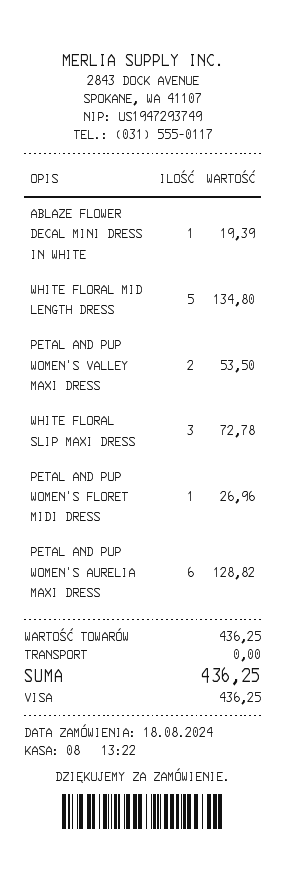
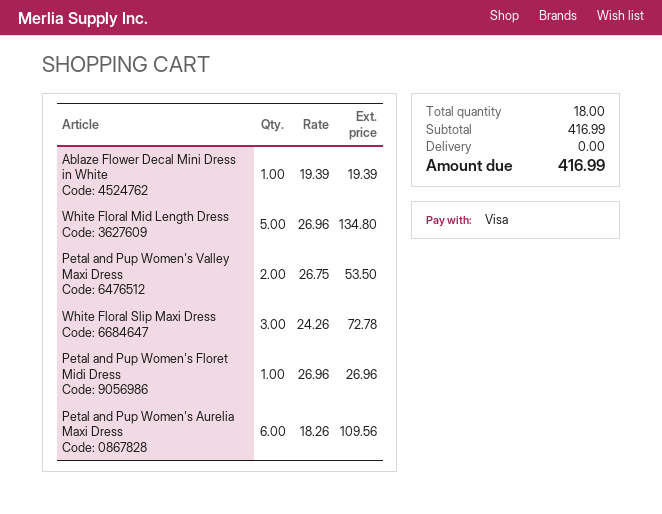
PETAL AND PUP WOMEN'S AURELIA MAXI DRESS: 6 for 128.82 -> 6 for 109.56
subtotal: 436.25 -> 416.99
total: 436.25 -> 416.99

